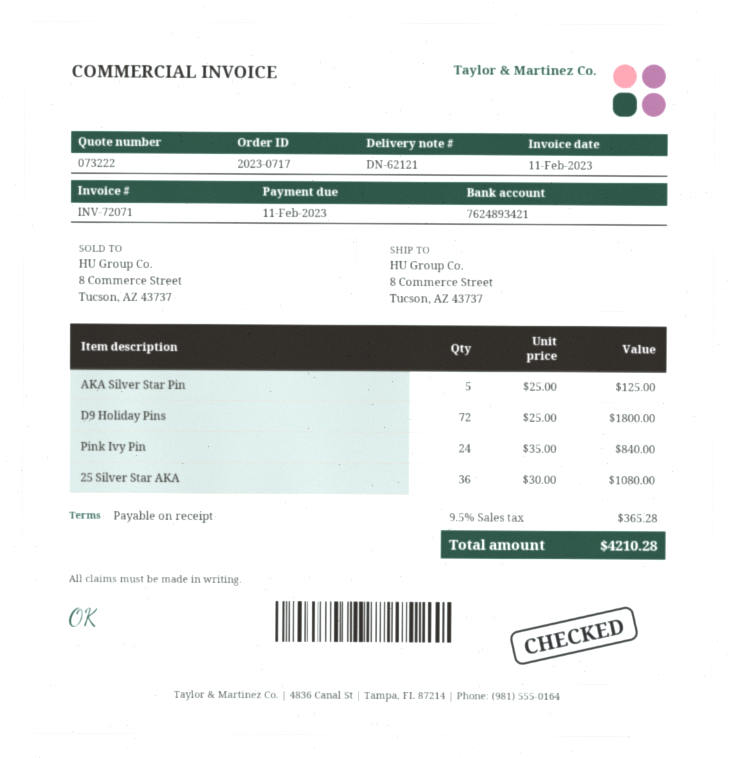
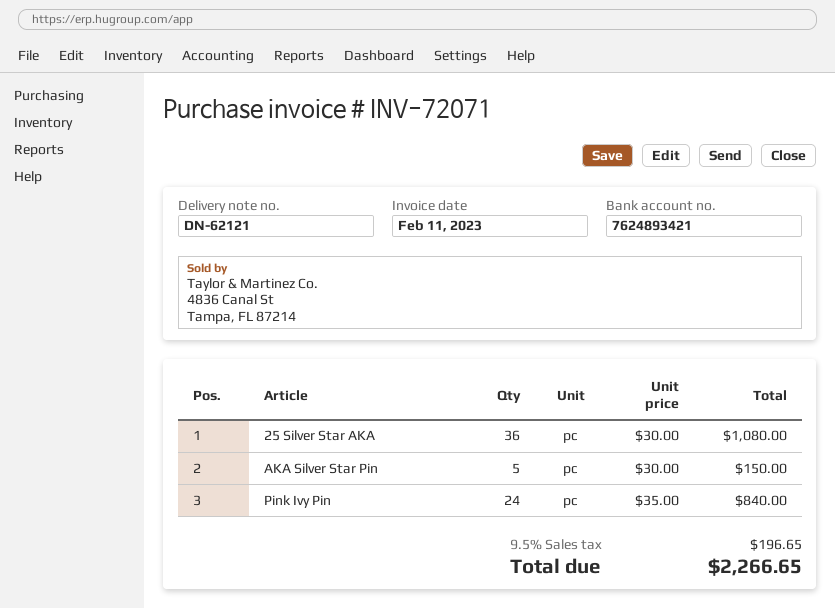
AKA Silver Star Pin: 5 x 25.00 = 125.00 -> 5 x 30.00 = 150.00
D9 Holiday Pins: 72 x 25.00 = 1800.00 -> none
tax: 9.5% = 365.28 -> 9.5% = 196.65
total: 4210.28 -> 2266.65

